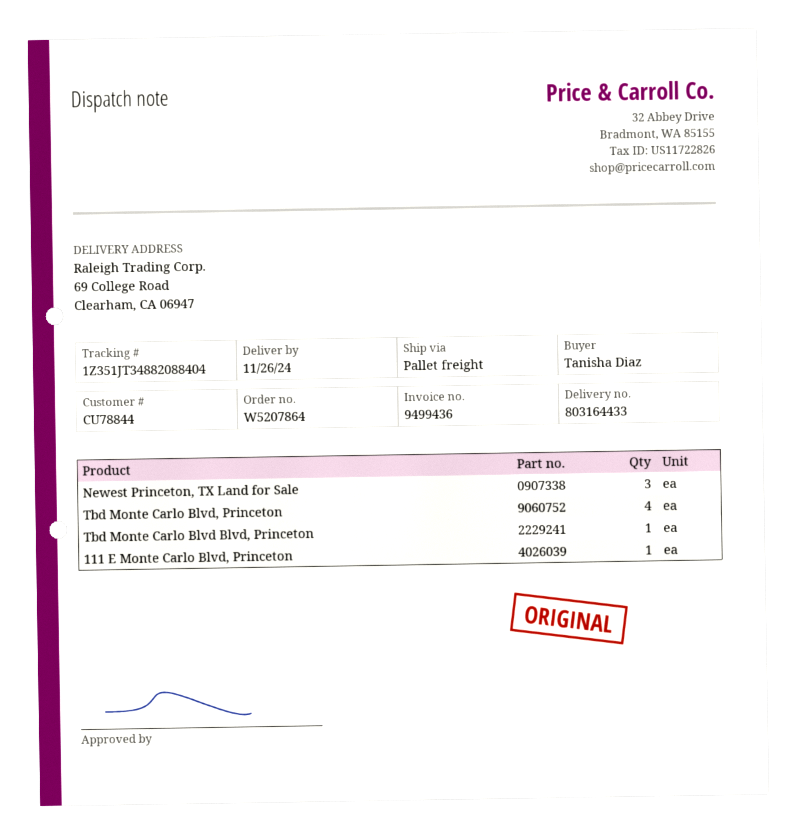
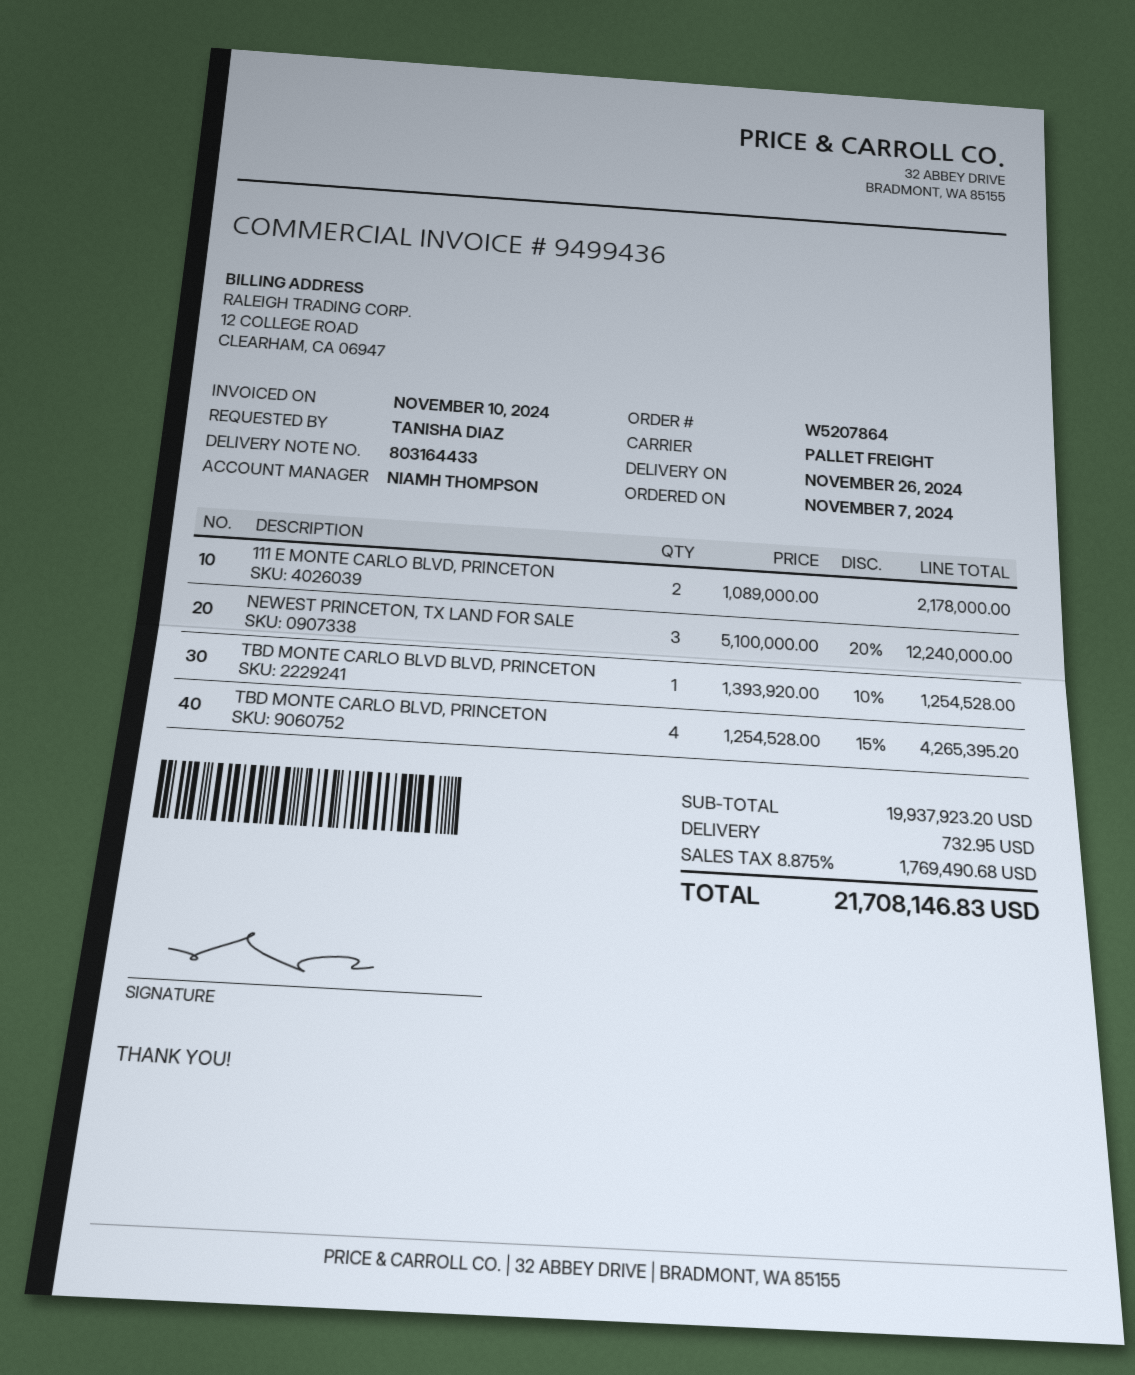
111 E Monte Carlo Blvd, Princeton: 1 -> 2

